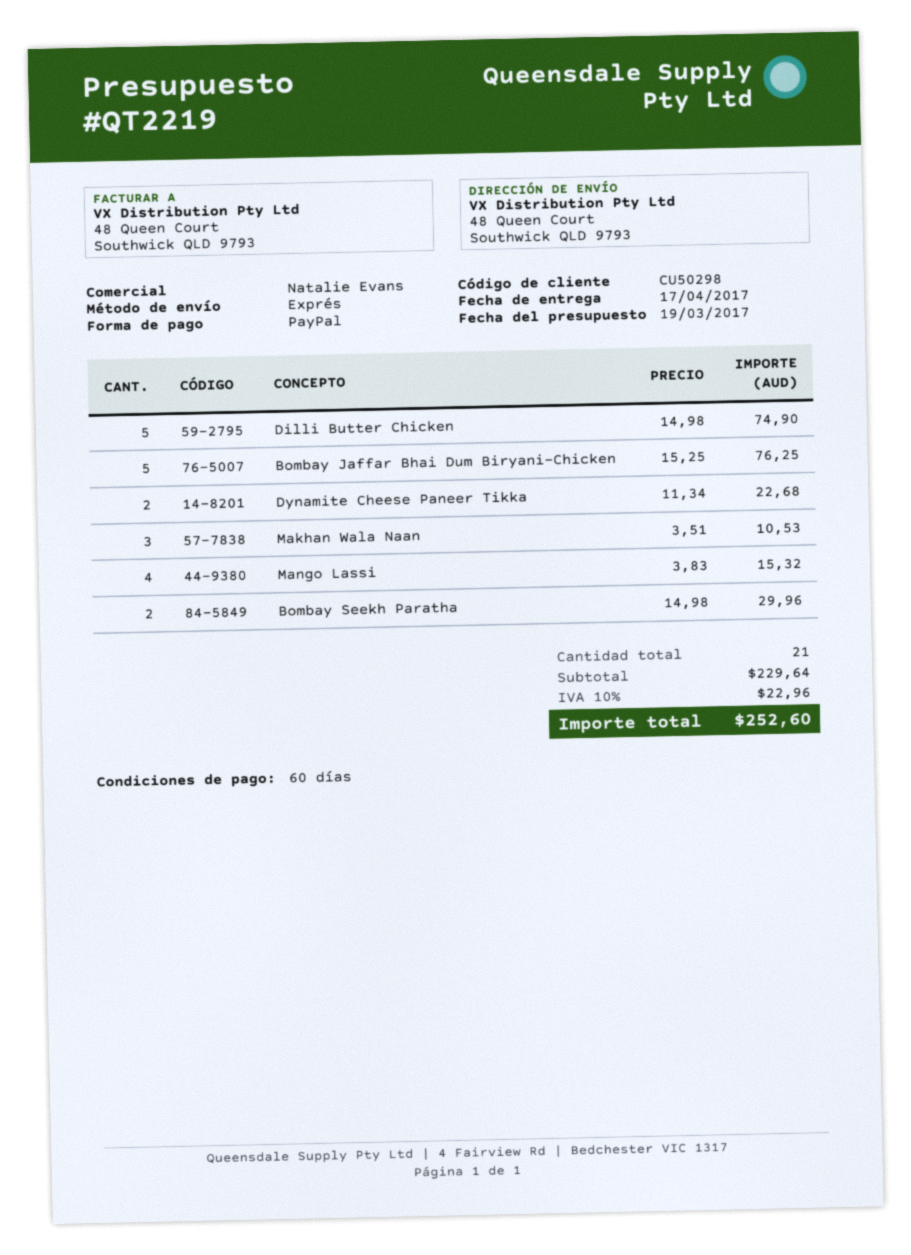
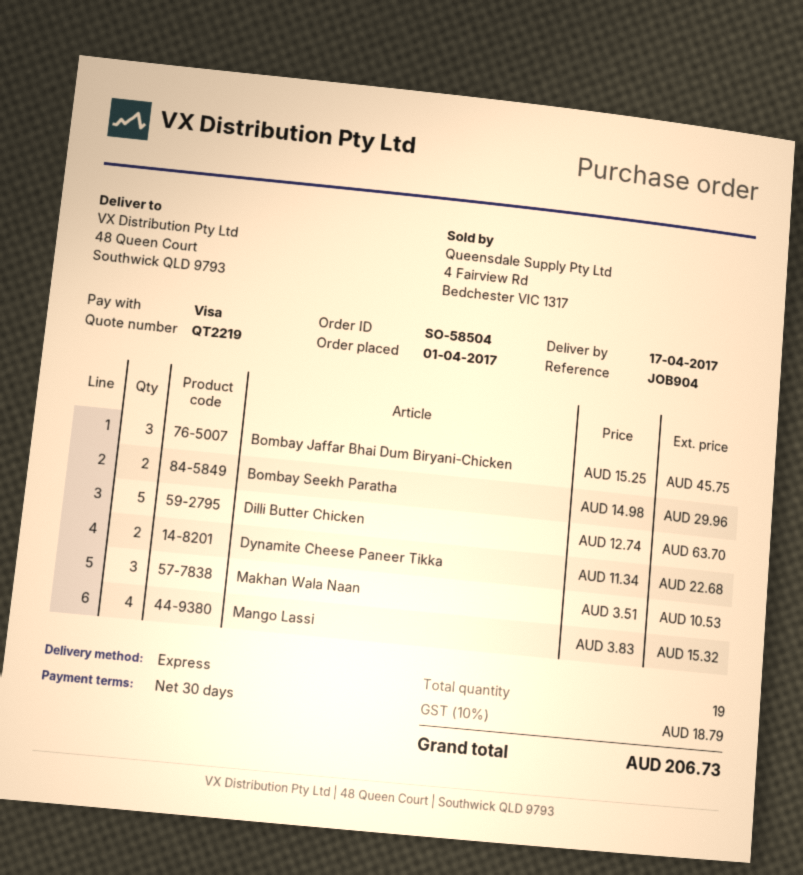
payment terms: 60 days -> 30 days
payment method: PayPal -> Visa
Dilli Butter Chicken: 5 x 14.98 = 74.90 -> 5 x 12.74 = 63.70
Bombay Jaffar Bhai Dum Biryani-Chicken: 5 x 15.25 = 76.25 -> 3 x 15.25 = 45.75
total quantity: 21 -> 19
tax: 10% = 22.96 -> 10% = 18.79
total: 252.60 -> 206.73

